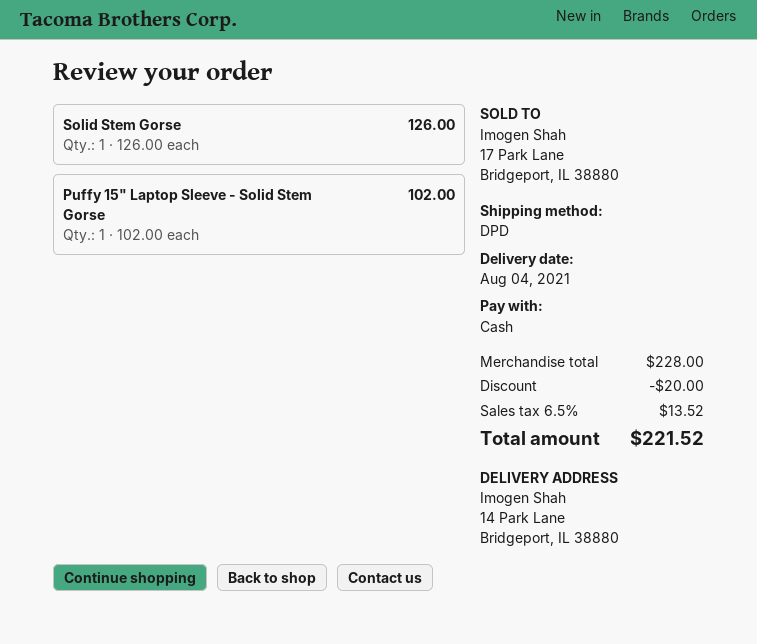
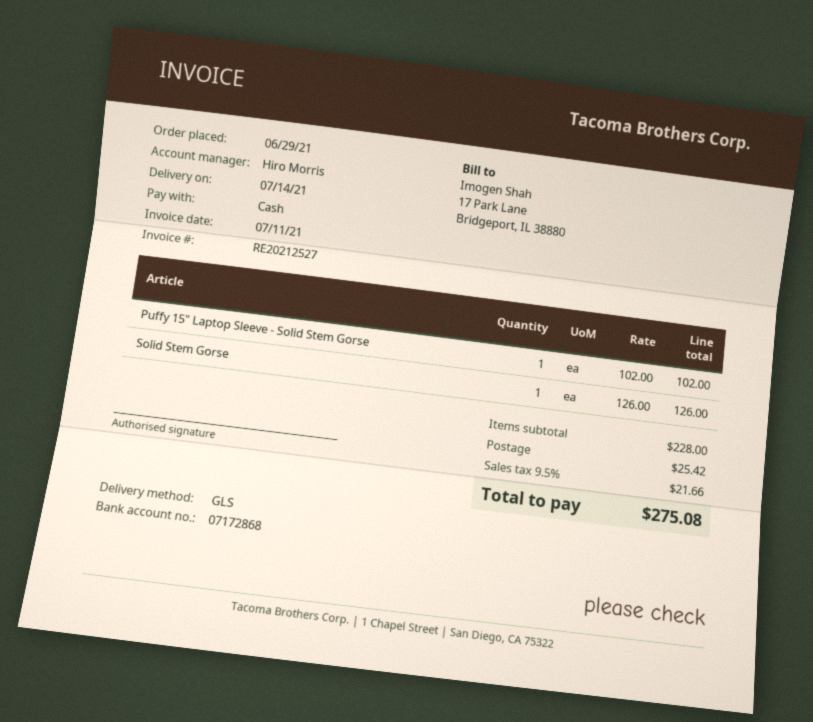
delivery date: 2021-08-04 -> 2021-07-14
shipping method: DPD -> GLS
discount: 20.00 -> none
shipping: none -> 25.42
tax: 6.5% = 13.52 -> 9.5% = 21.66
total: 221.52 -> 275.08

